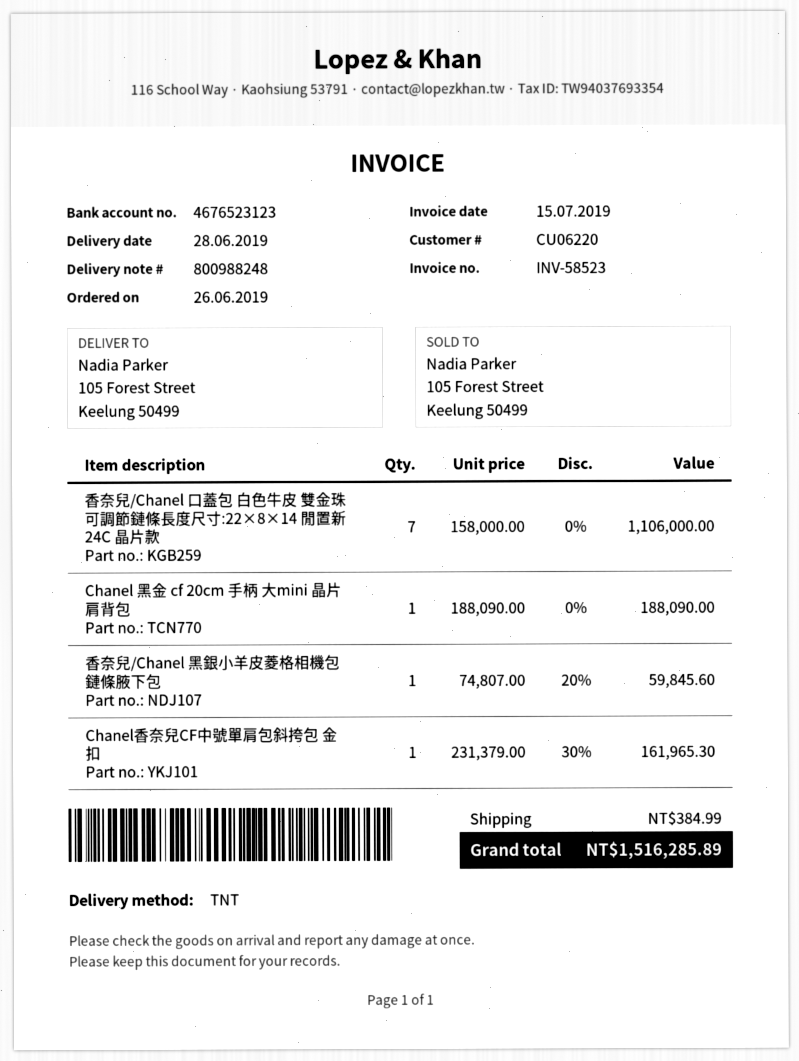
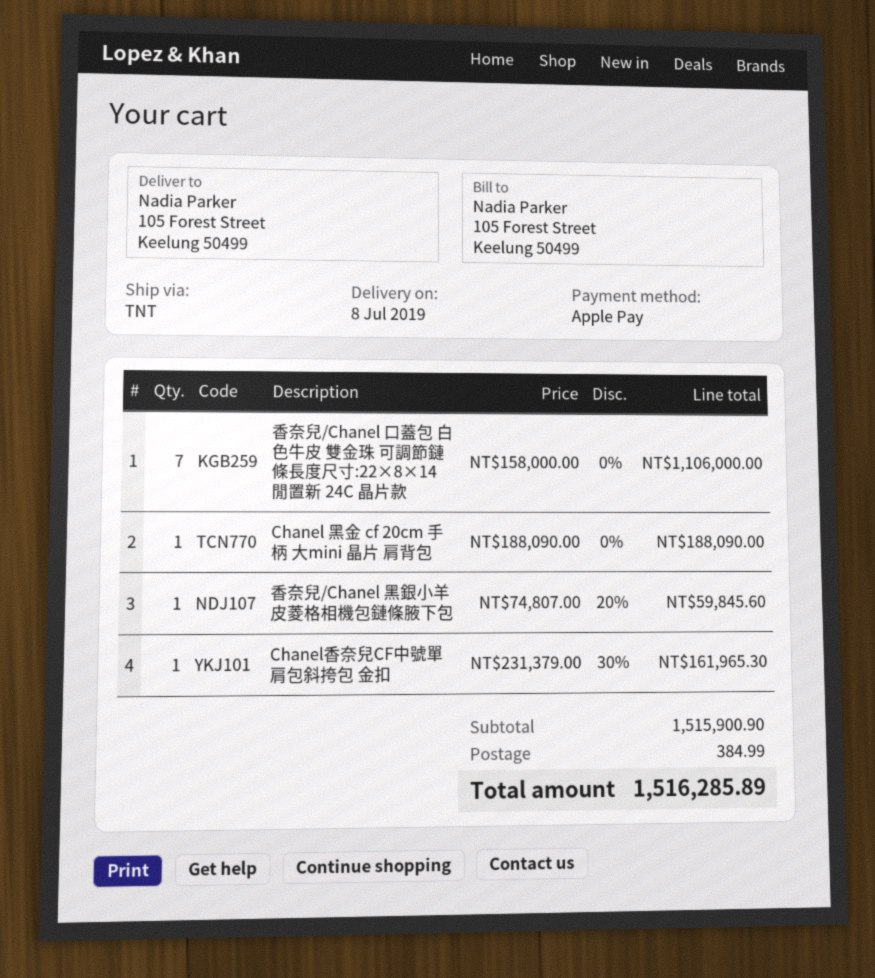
delivery date: 2019-06-28 -> 2019-07-08

